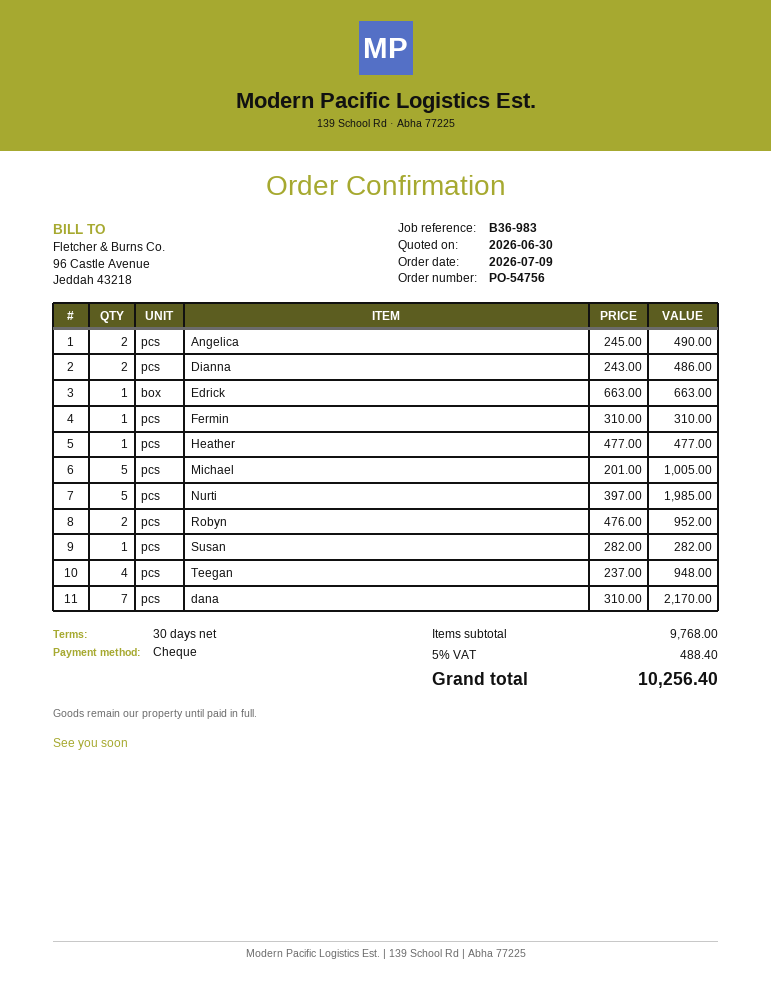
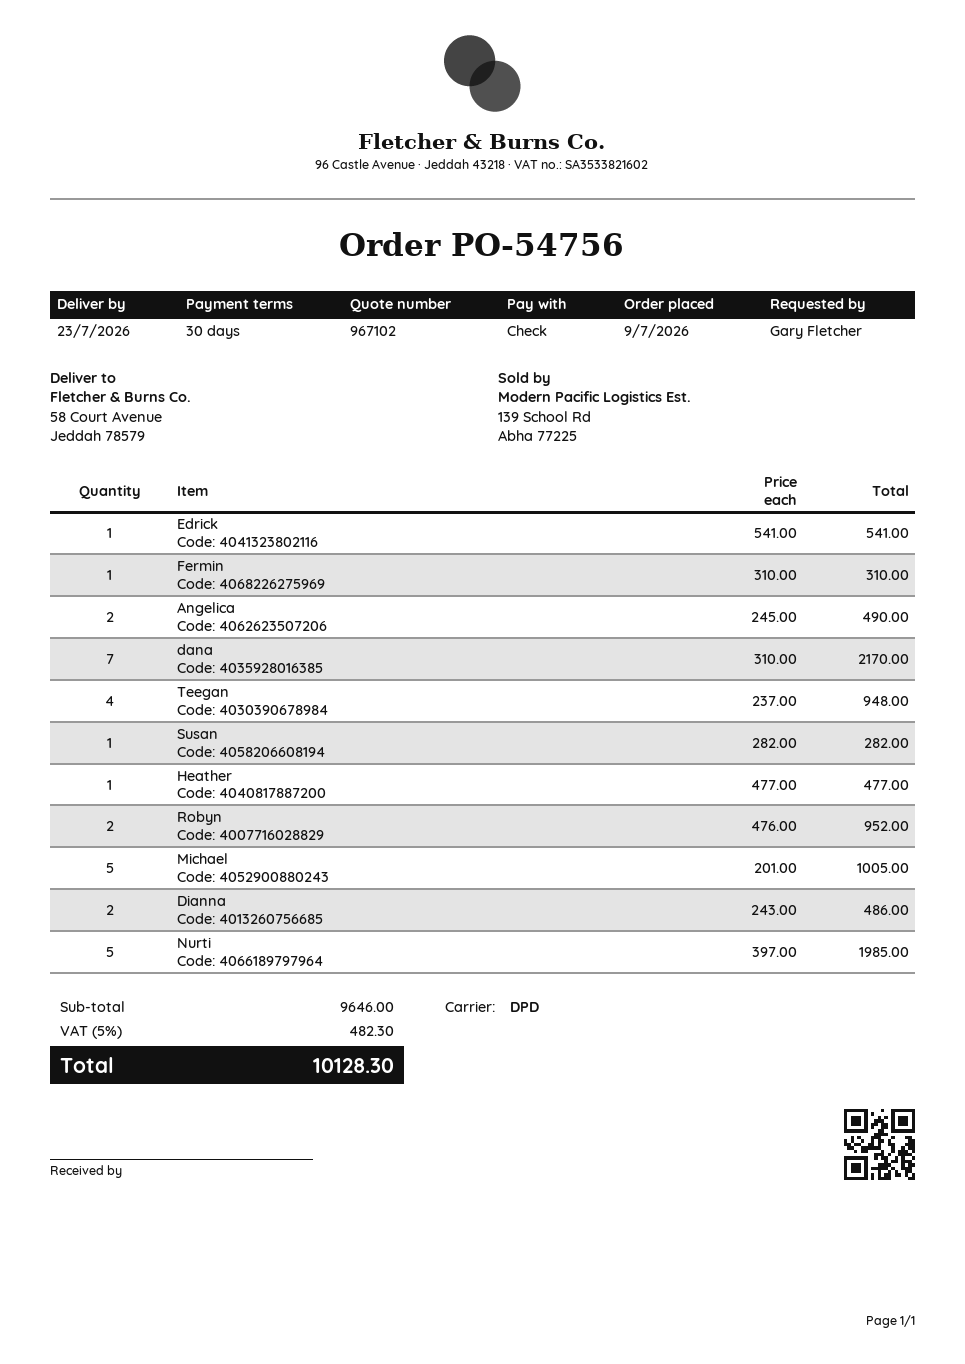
Edrick: 1 x 663.00 = 663.00 -> 1 x 541.00 = 541.00
subtotal: 9768.00 -> 9646.00
tax: 5% = 488.40 -> 5% = 482.30
total: 10256.40 -> 10128.30

